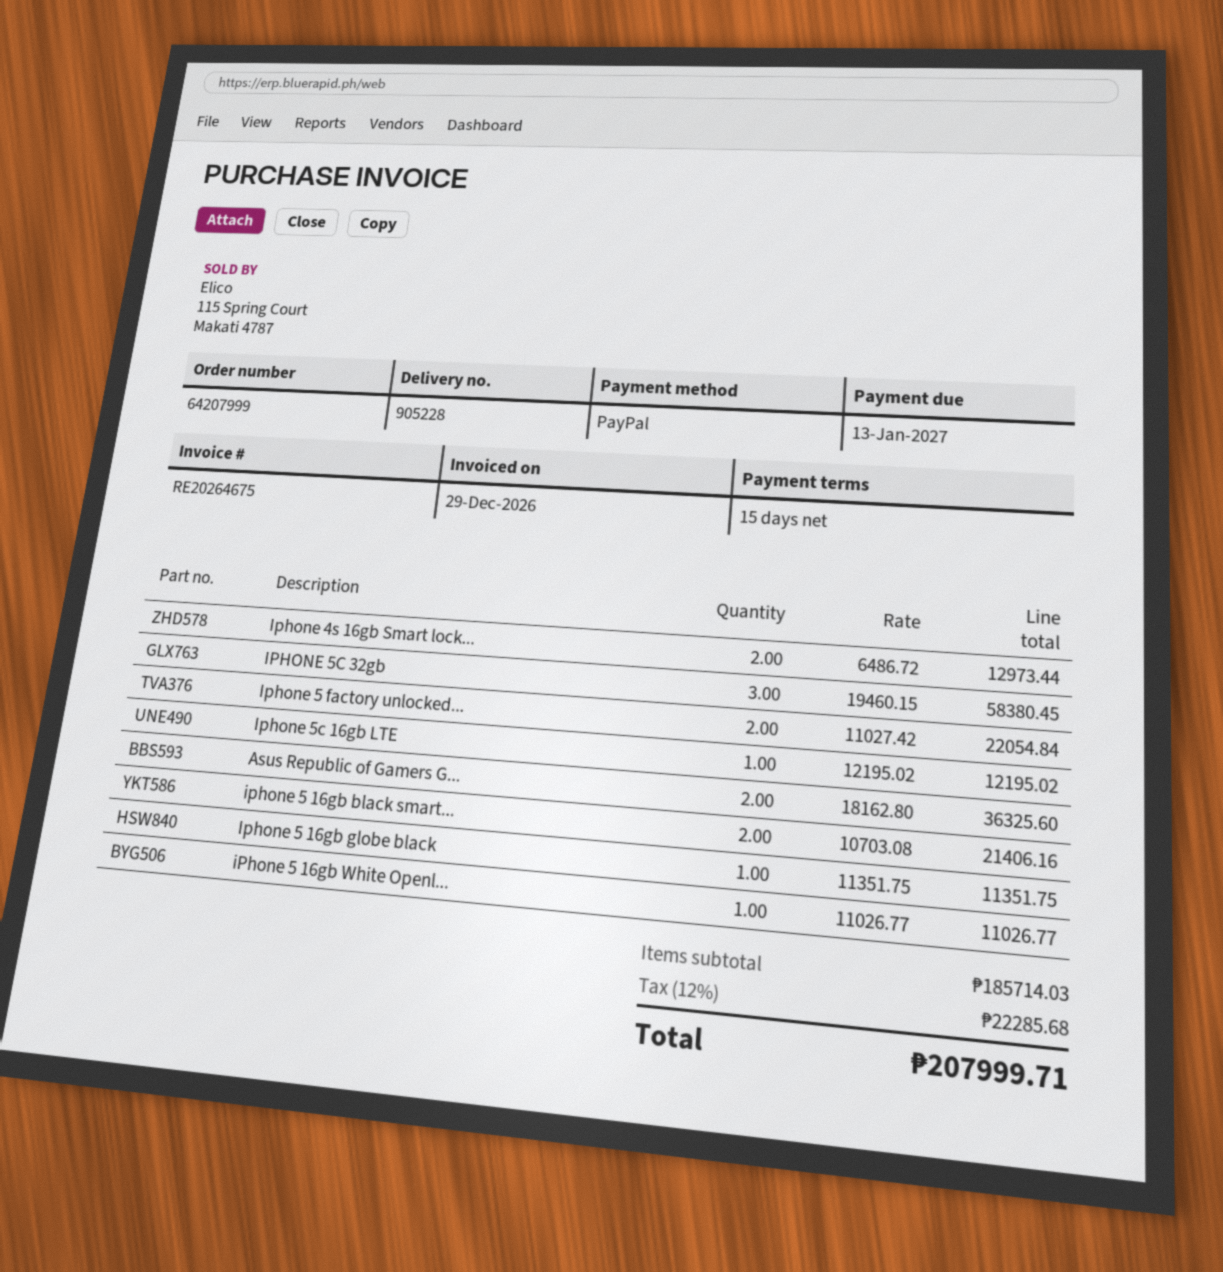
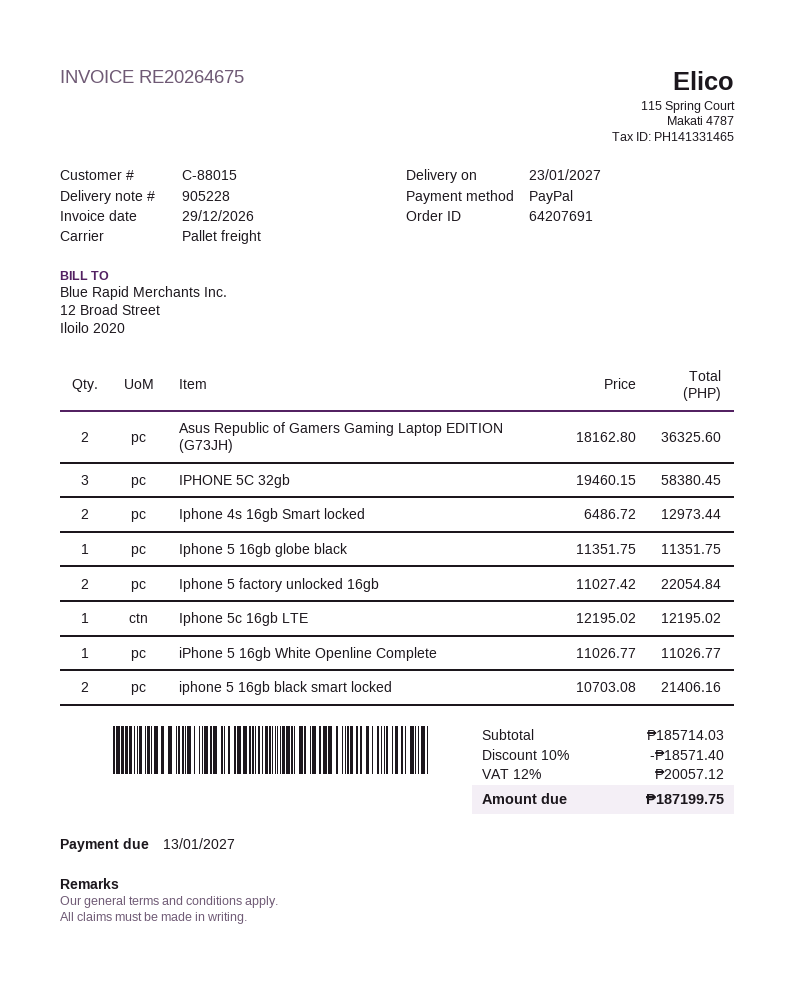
order number: 64207999 -> 64207691
discount: none -> 10% = 18571.40
tax: 12% = 22285.68 -> 12% = 20057.12
total: 207999.71 -> 187199.75

